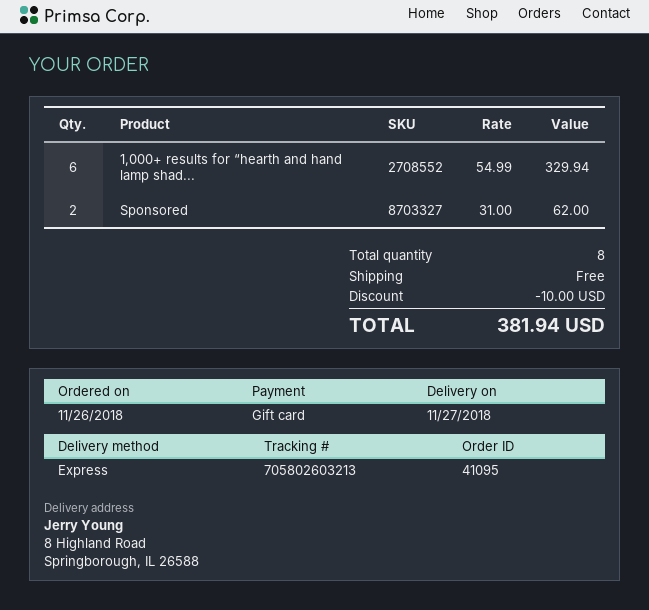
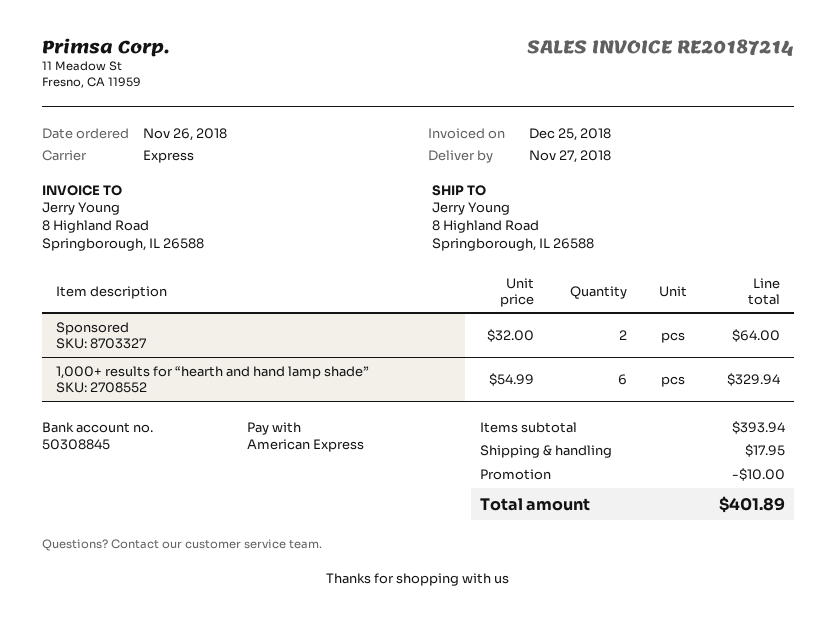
payment method: gift card -> American Express
Sponsored: 2 x 31.00 = 62.00 -> 2 x 32.00 = 64.00
shipping: 0.00 -> 17.95
total: 381.94 -> 401.89

